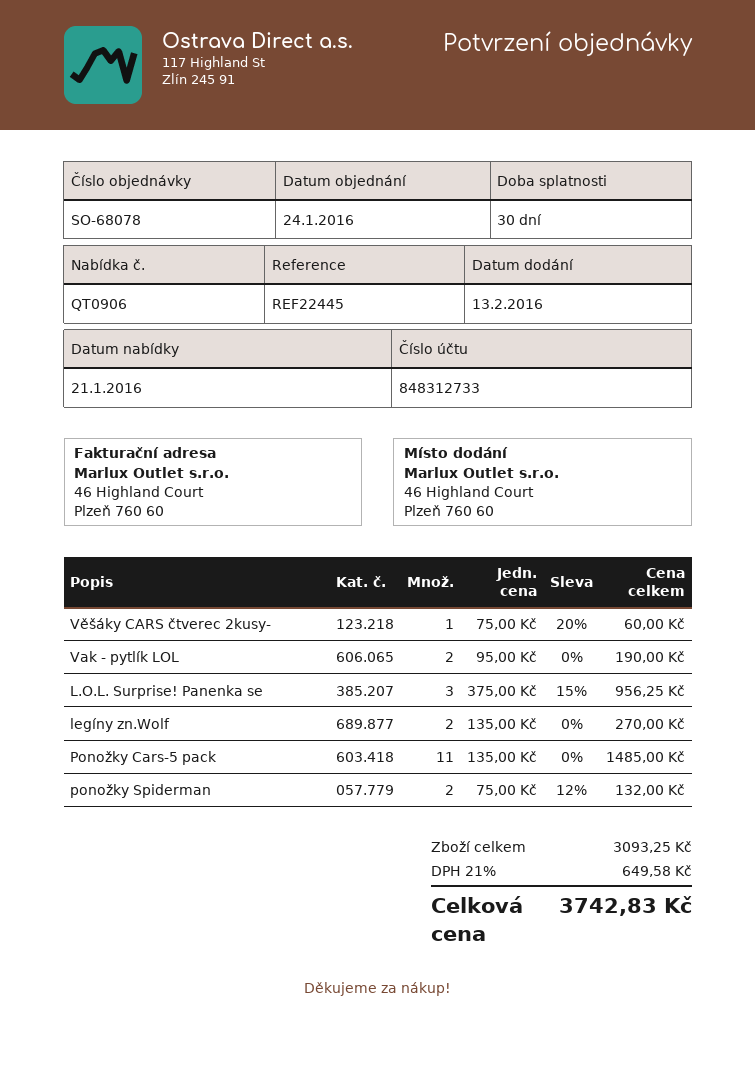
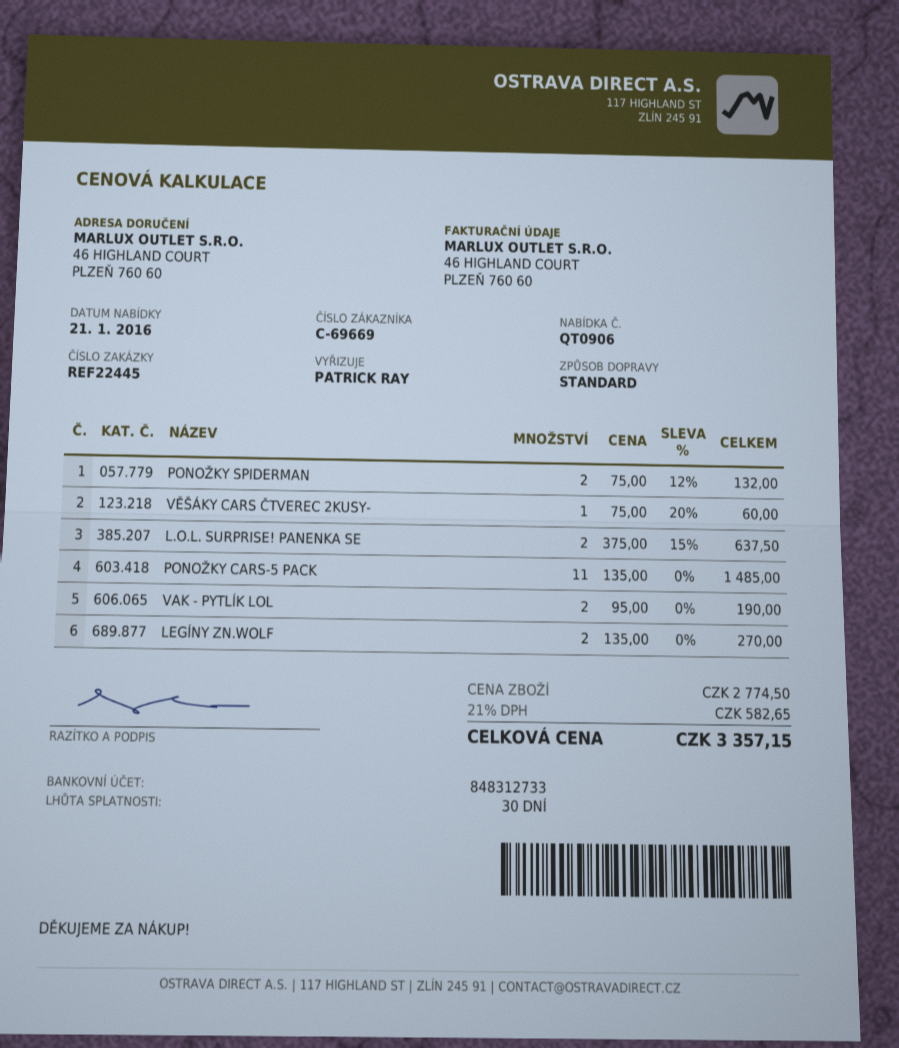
L.O.L. Surprise! Panenka se: 3 x 375.00 - 15% = 956.25 -> 2 x 375.00 - 15% = 637.50
subtotal: 3093.25 -> 2774.50
tax: 21% = 649.58 -> 21% = 582.65
total: 3742.83 -> 3357.15

